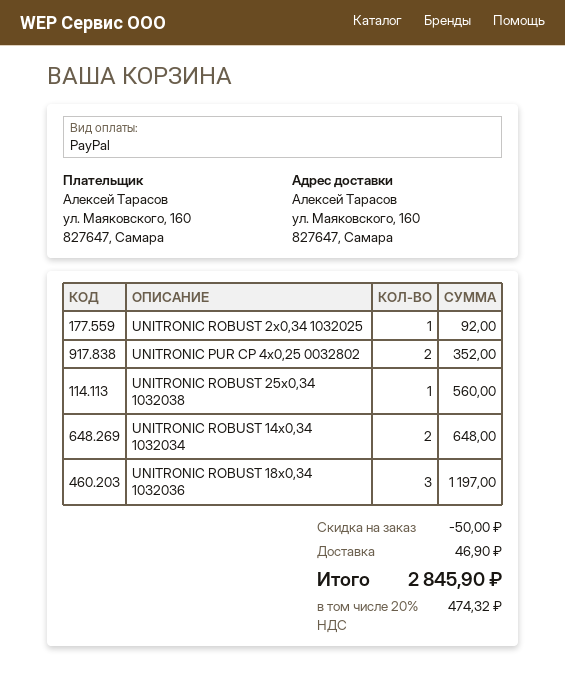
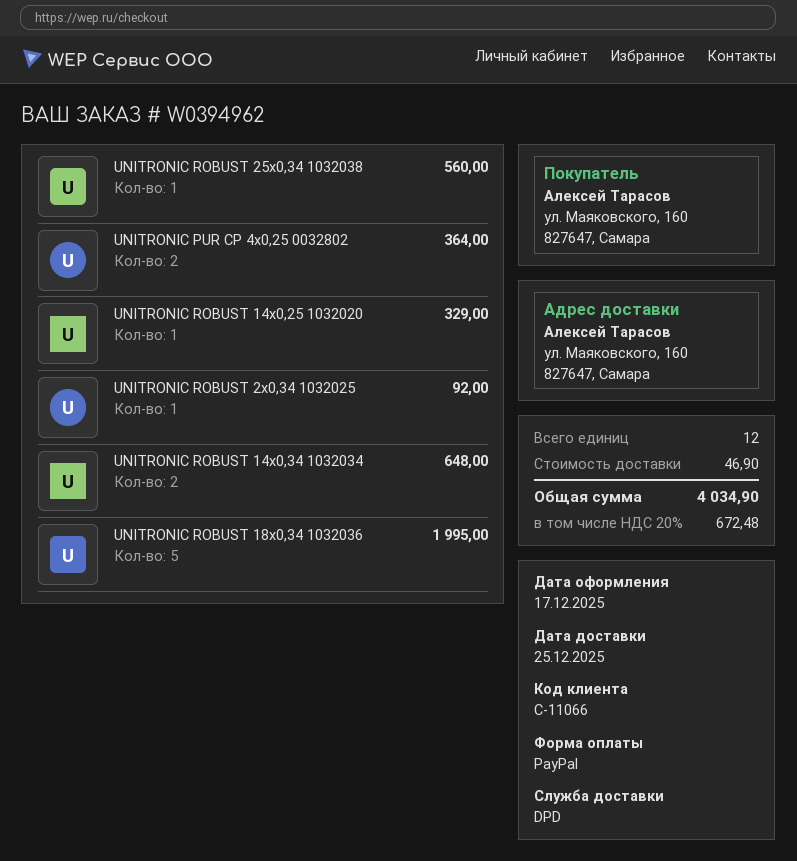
UNITRONIC PUR CP 4x0,25 0032802: 2 for 352.00 -> 2 for 364.00
UNITRONIC ROBUST 18x0,34 1032036: 3 for 1197.00 -> 5 for 1995.00
UNITRONIC ROBUST 14x0,25 1032020: none -> 1 for 329.00
discount: 50.00 -> none
tax: 20% = 474.32 -> 20% = 672.48
total: 2845.90 -> 4034.90

